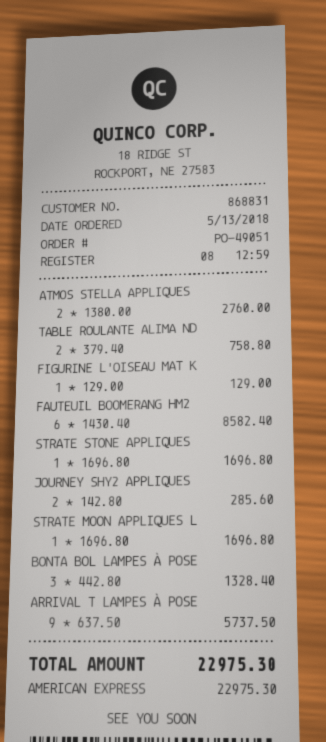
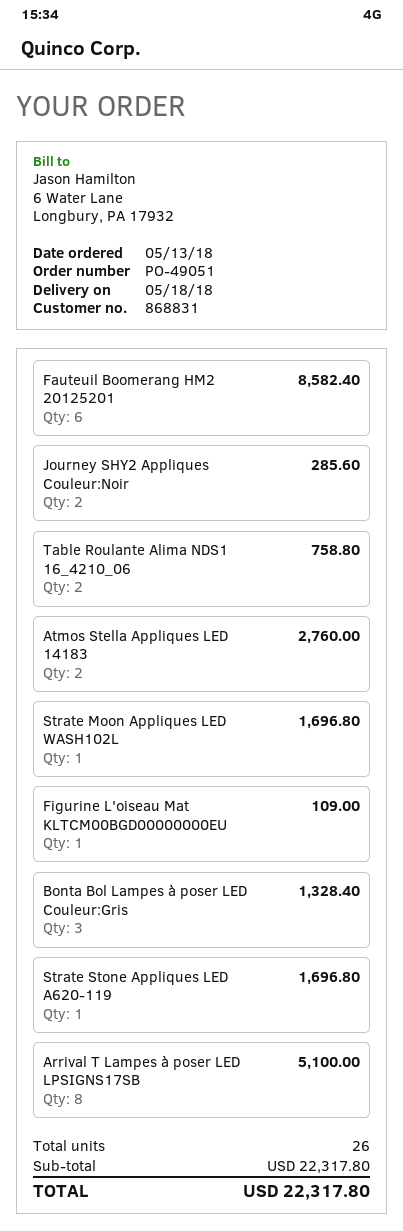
FIGURINE L'OISEAU MAT K: 1 for 129.00 -> 1 for 109.00
ARRIVAL T LAMPES À POSE: 9 for 5737.50 -> 8 for 5100.00
total: 22975.30 -> 22317.80

